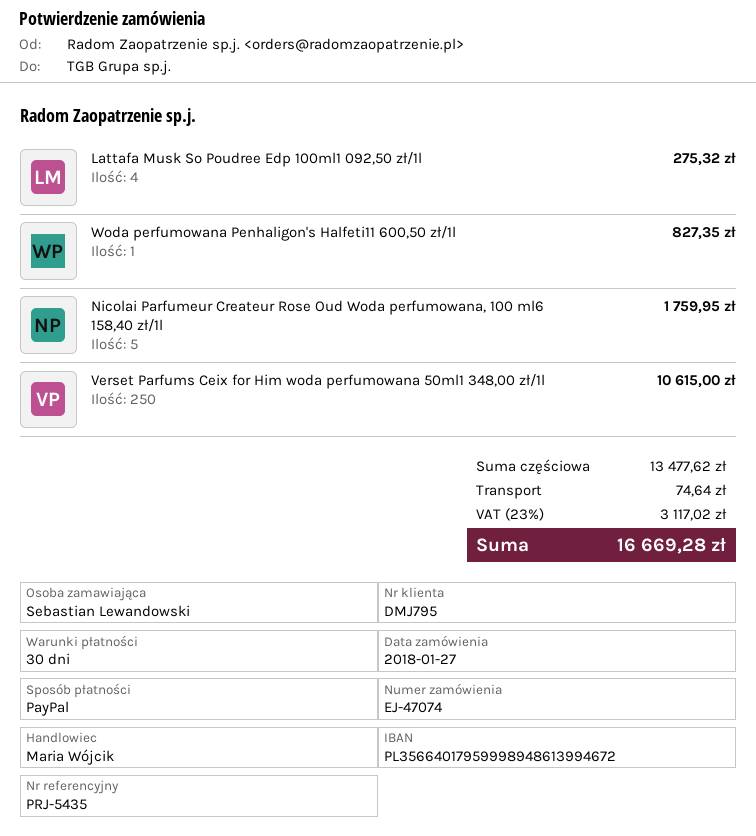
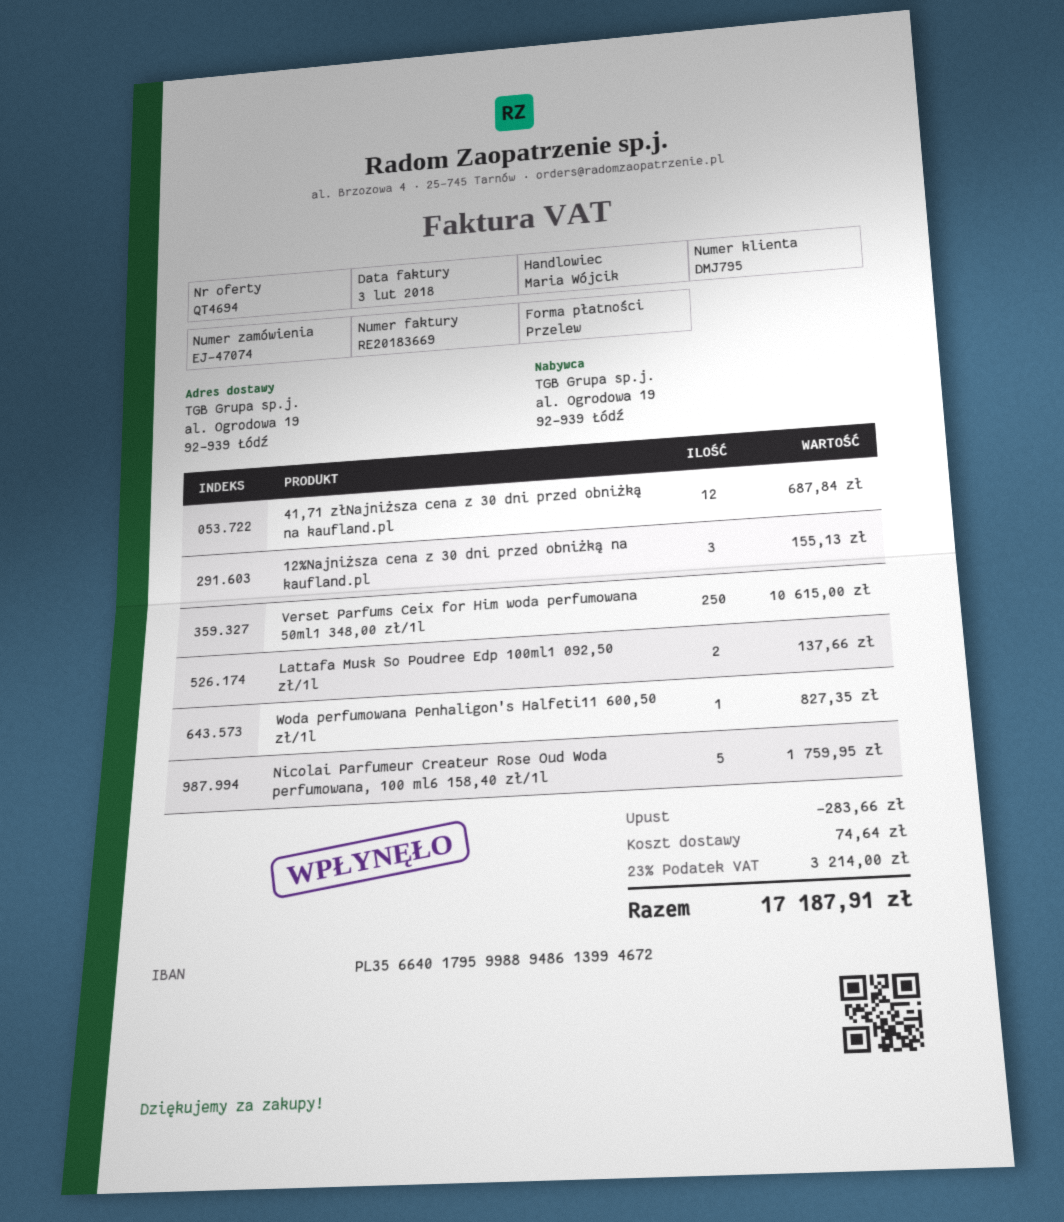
payment method: PayPal -> bank transfer
bank account: PL35664017959998948613994672 -> PL35664017959988948613994672
Lattafa Musk So Poudree Edp 100ml1 092,50 zł/1l: 4 for 275.32 -> 2 for 137.66
41,71 złNajniższa cena z 30 dni przed obniżką na kaufland.pl: none -> 12 for 687.84
12%Najniższa cena z 30 dni przed obniżką na kaufland.pl: none -> 3 for 155.13
discount: none -> 283.66
tax: 23% = 3117.02 -> 23% = 3214.00
total: 16669.28 -> 17187.91

